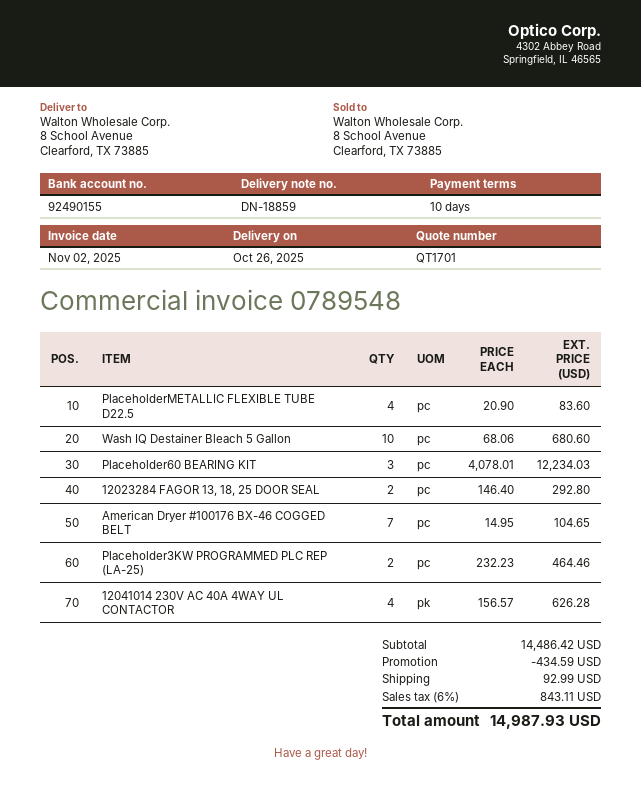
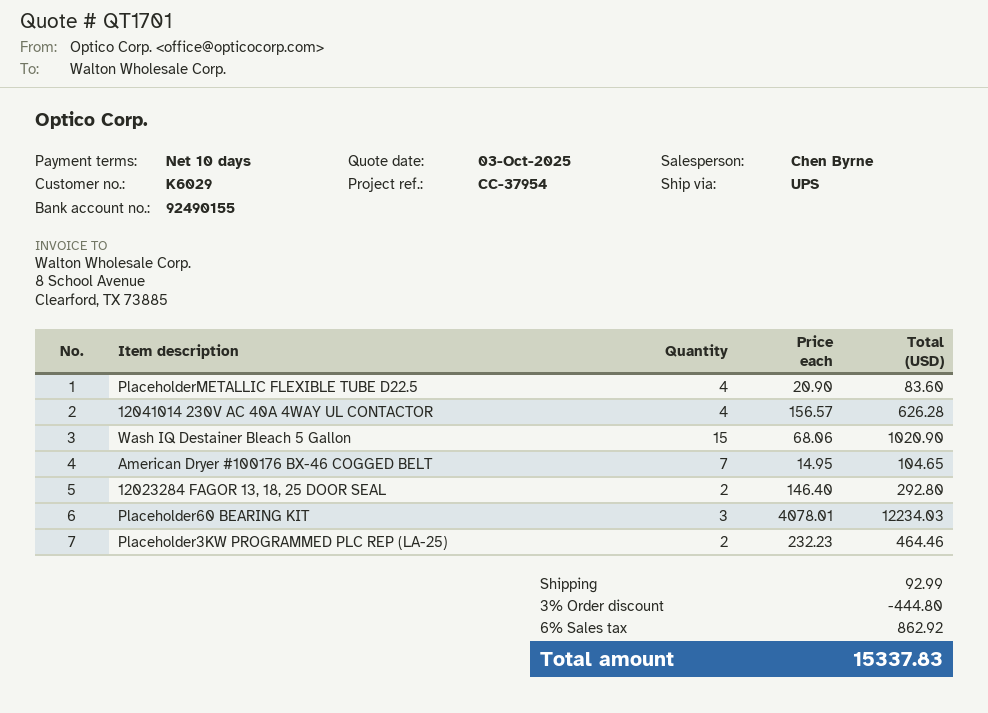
Wash IQ Destainer Bleach 5 Gallon: 10 x 68.06 = 680.60 -> 15 x 68.06 = 1020.90
discount: 434.59 -> 444.80
tax: 6% = 843.11 -> 6% = 862.92
total: 14987.93 -> 15337.83

